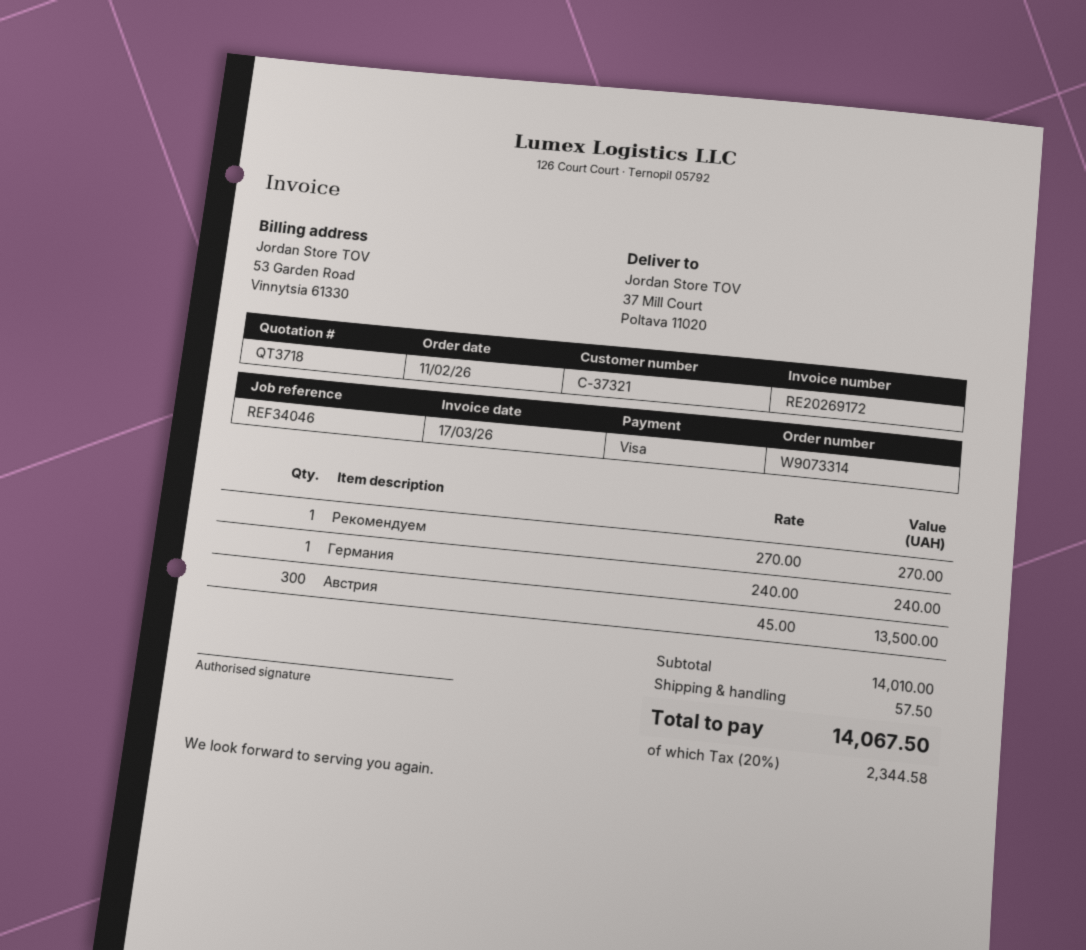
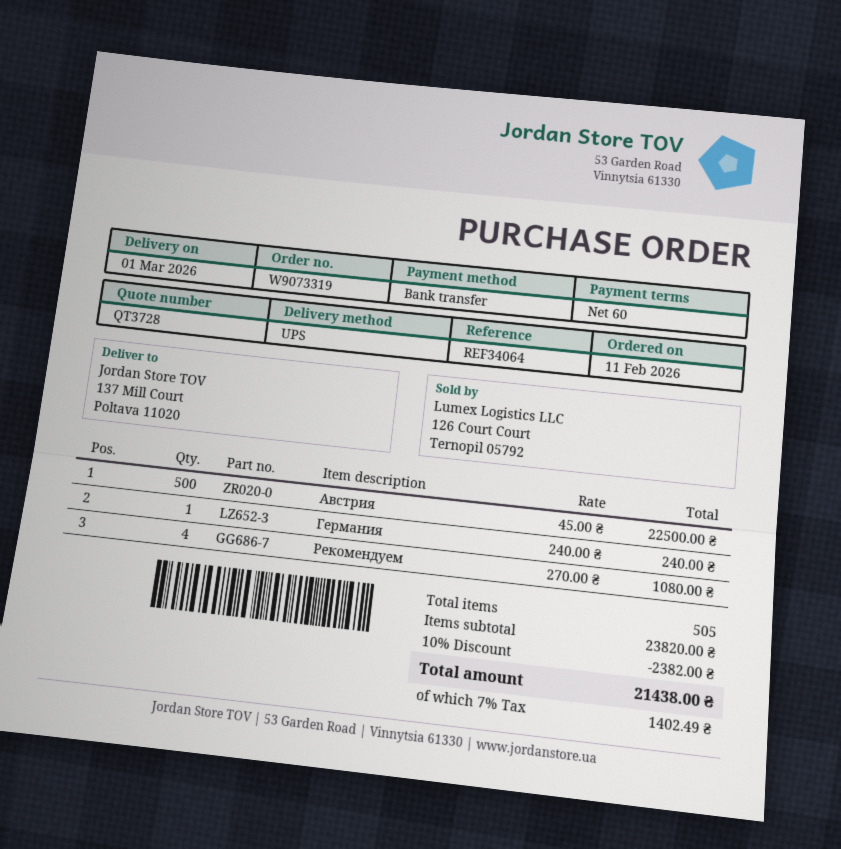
quote number: QT3718 -> QT3728
order number: W9073314 -> W9073319
reference: REF34046 -> REF34064
payment method: Visa -> bank transfer
ship to: 37 Mill Court, Poltava 11020 -> 137 Mill Court, Poltava 11020
Рекомендуем: 1 x 270.00 = 270.00 -> 4 x 270.00 = 1080.00
Австрия: 300 x 45.00 = 13500.00 -> 500 x 45.00 = 22500.00
subtotal: 14010.00 -> 23820.00
discount: none -> 10% = 2382.00
shipping: 57.50 -> none
tax: 20% = 2344.58 -> 7% = 1402.49
total: 14067.50 -> 21438.00

